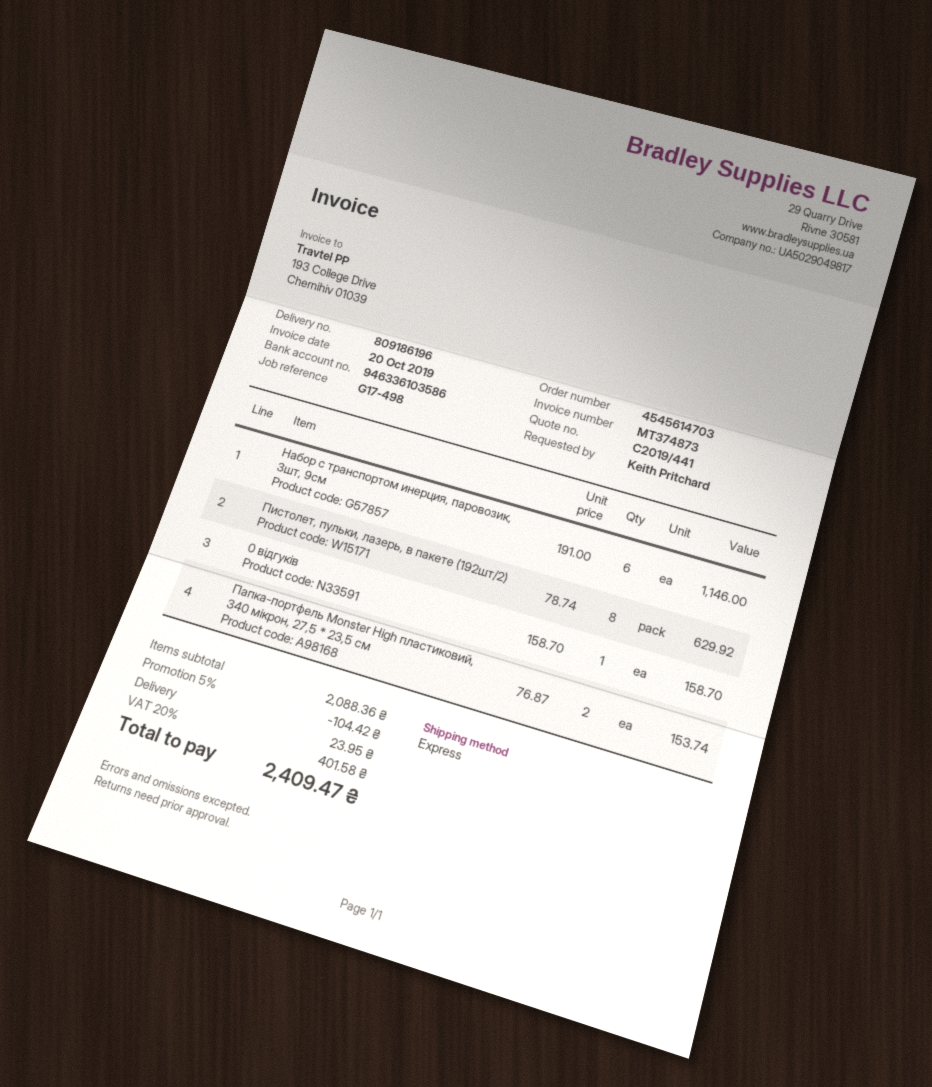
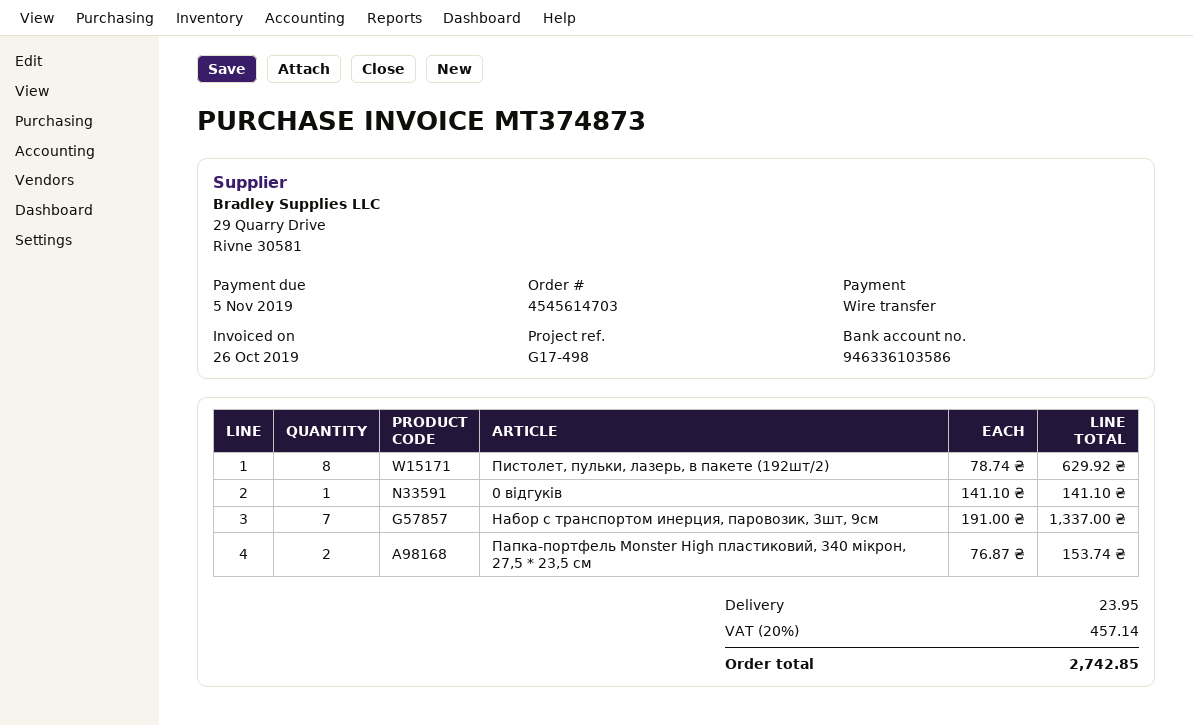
invoice date: 2019-10-20 -> 2019-10-26
Набор с транспортом инерция, паровозик, 3шт, 9см: 6 x 191.00 = 1146.00 -> 7 x 191.00 = 1337.00
0 відгуків: 1 x 158.70 = 158.70 -> 1 x 141.10 = 141.10
discount: 5% = 104.42 -> none
tax: 20% = 401.58 -> 20% = 457.14
total: 2409.47 -> 2742.85

